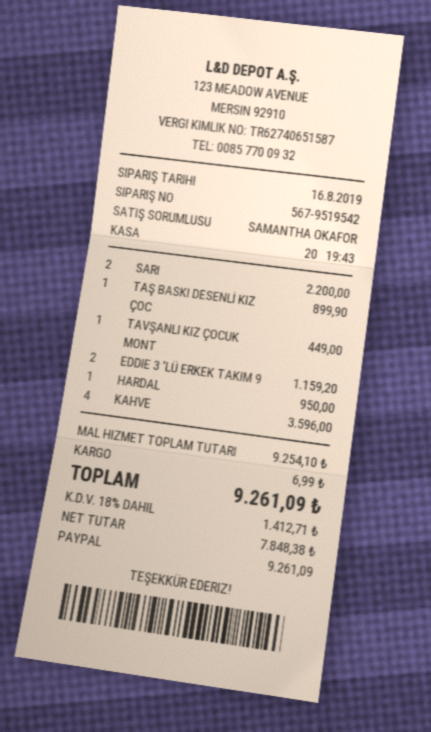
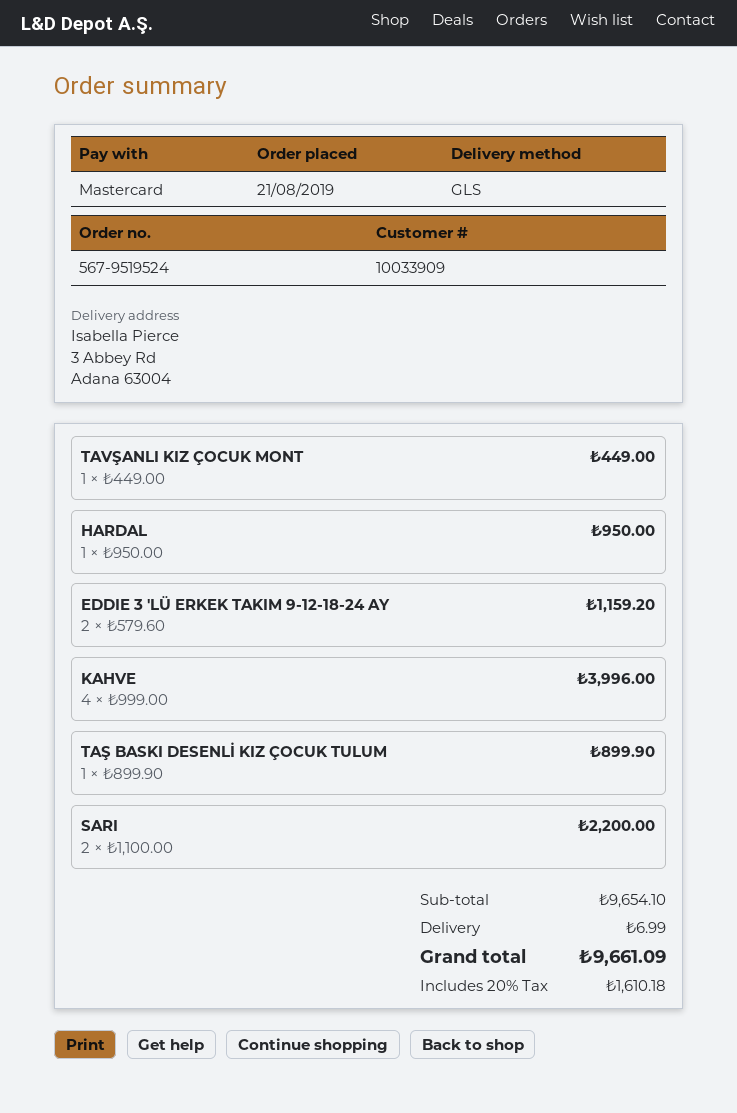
order number: 567-9519542 -> 567-9519524
order date: 2019-08-16 -> 2019-08-21
payment method: PayPal -> Mastercard
KAHVE: 4 for 3596.00 -> 4 for 3996.00
subtotal: 9254.10 -> 9654.10
tax: 18% = 1412.71 -> 20% = 1610.18
total: 9261.09 -> 9661.09

